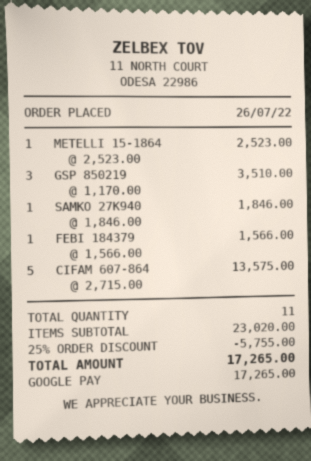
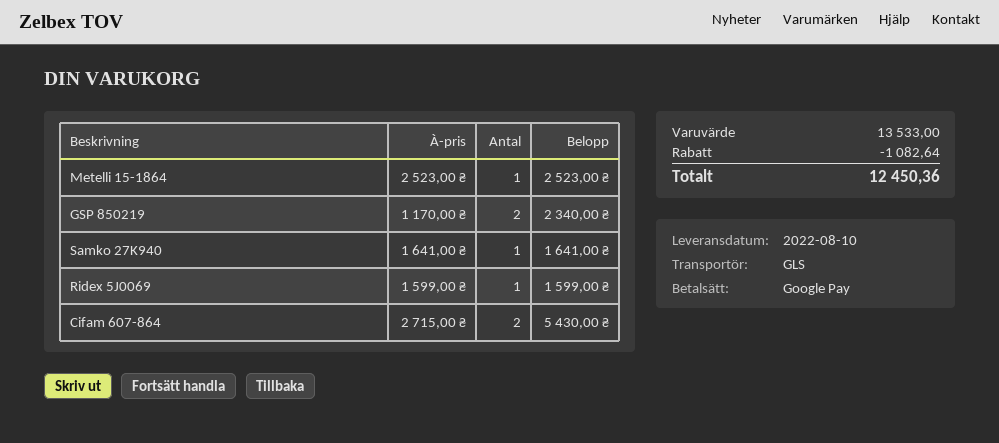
GSP 850219: 3 x 1170.00 = 3510.00 -> 2 x 1170.00 = 2340.00
SAMKO 27K940: 1 x 1846.00 = 1846.00 -> 1 x 1641.00 = 1641.00
FEBI 184379: 1 x 1566.00 = 1566.00 -> none
CIFAM 607-864: 5 x 2715.00 = 13575.00 -> 2 x 2715.00 = 5430.00
Ridex 5J0069: none -> 1 x 1599.00 = 1599.00
subtotal: 23020.00 -> 13533.00
discount: 5755.00 -> 1082.64
total: 17265.00 -> 12450.36

